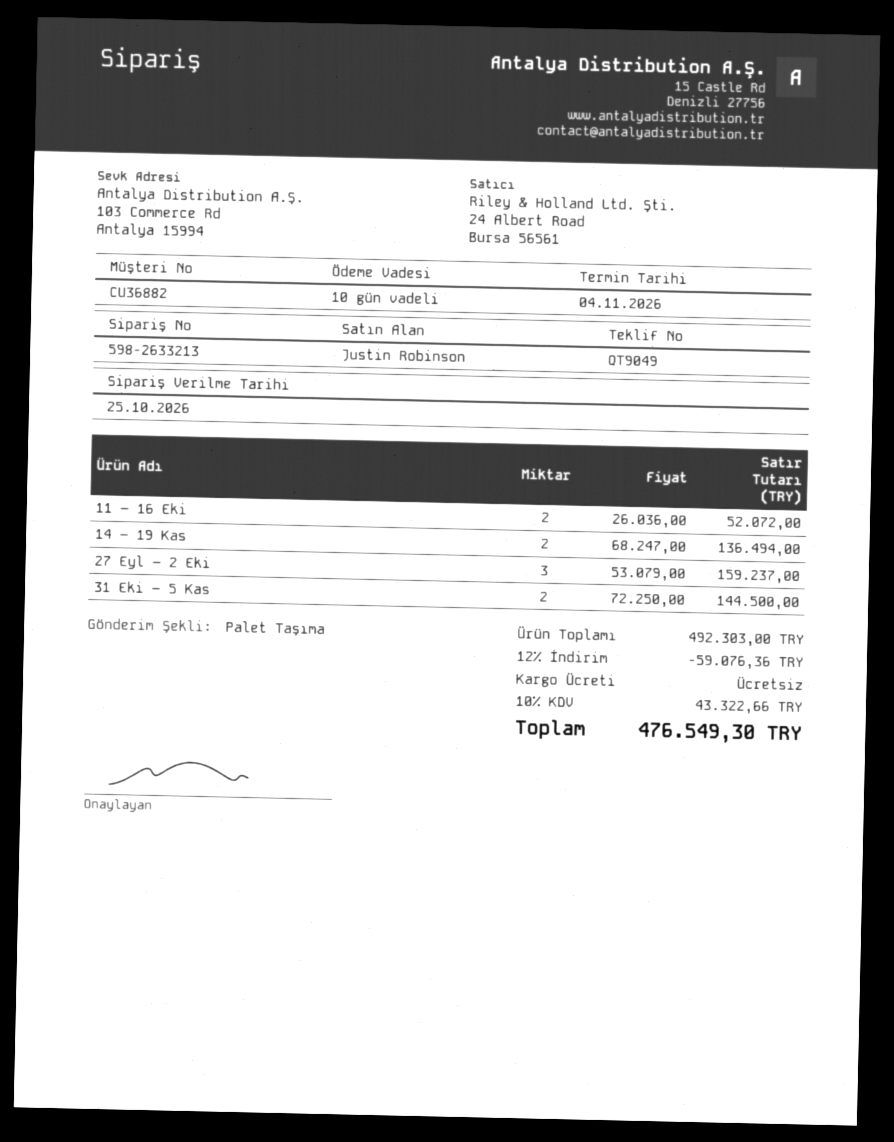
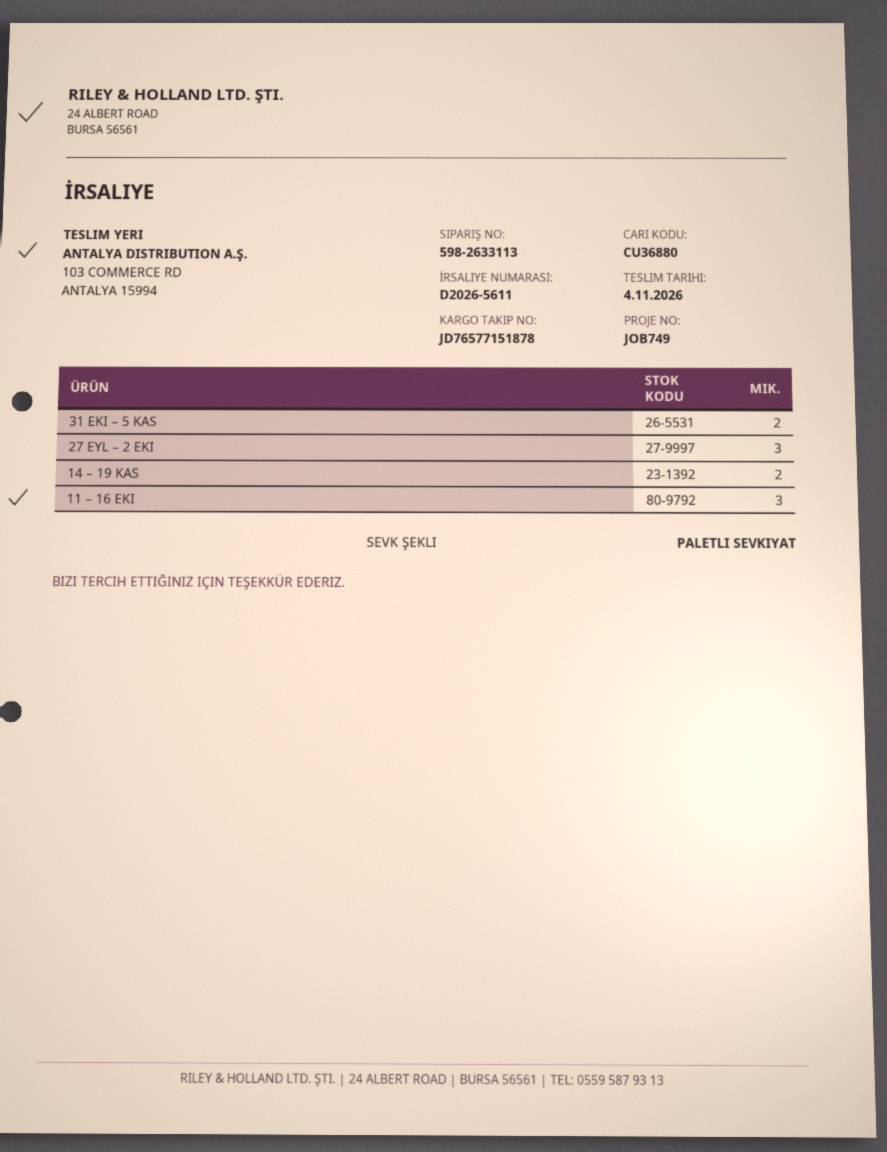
order number: 598-2633213 -> 598-2633113
customer number: CU36882 -> CU36880
11 – 16 Eki: 2 -> 3

